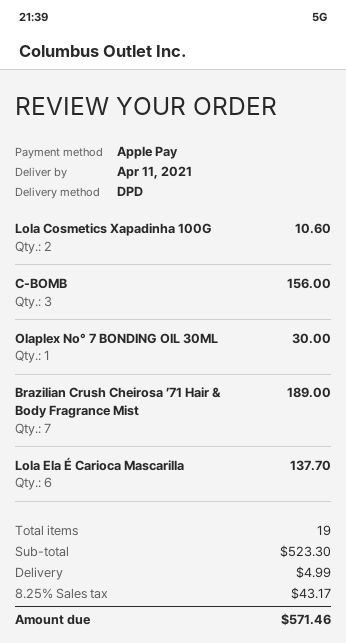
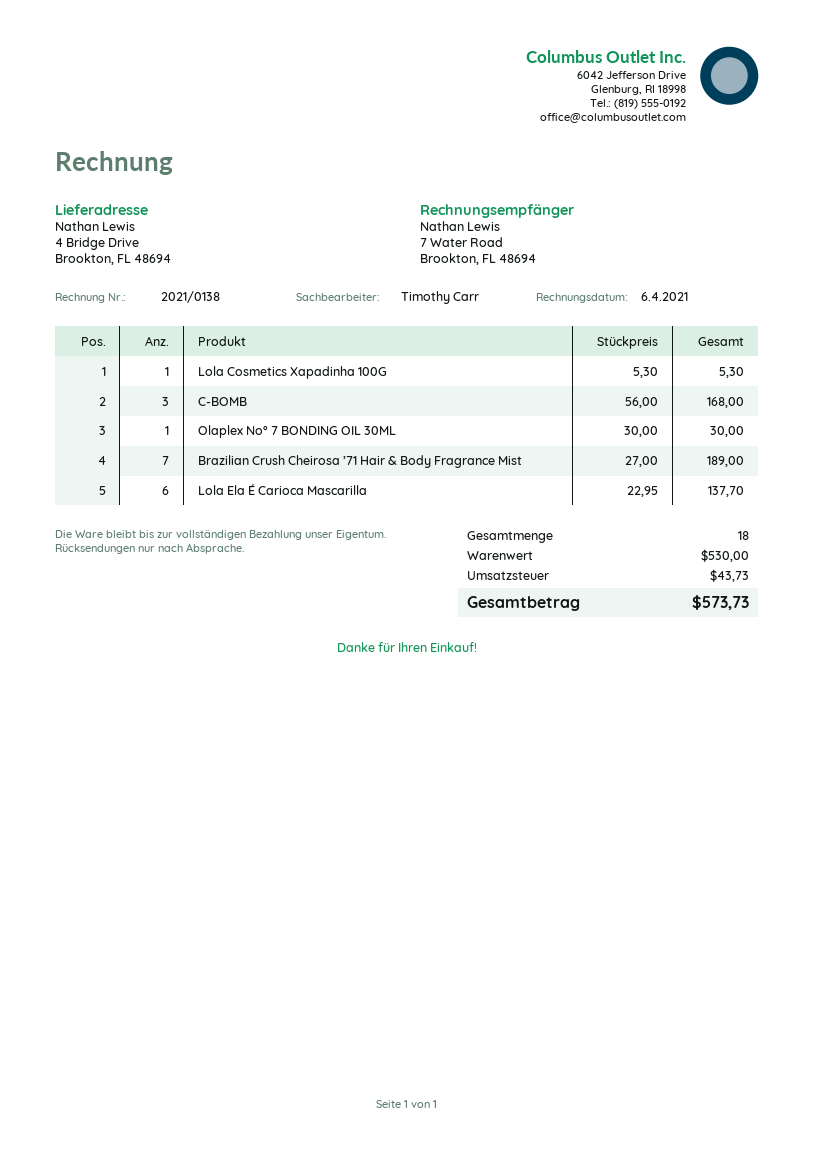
Lola Cosmetics Xapadinha 100G: 2 for 10.60 -> 1 for 5.30
C-BOMB: 3 for 156.00 -> 3 for 168.00
total quantity: 19 -> 18
subtotal: 523.30 -> 530.00
shipping: 4.99 -> none
tax: 43.17 -> 43.73
total: 571.46 -> 573.73

